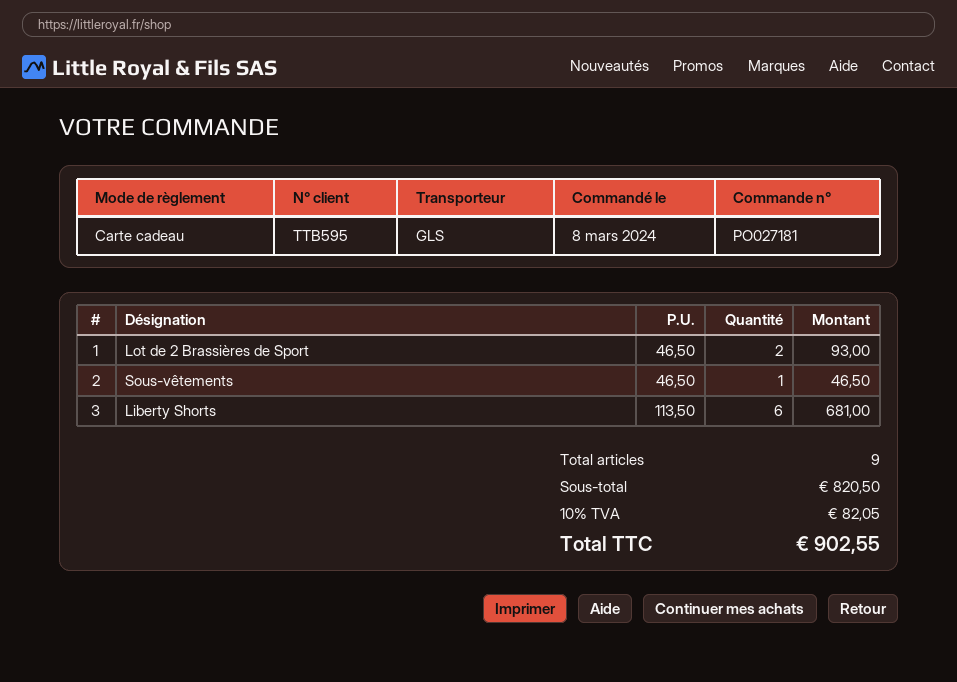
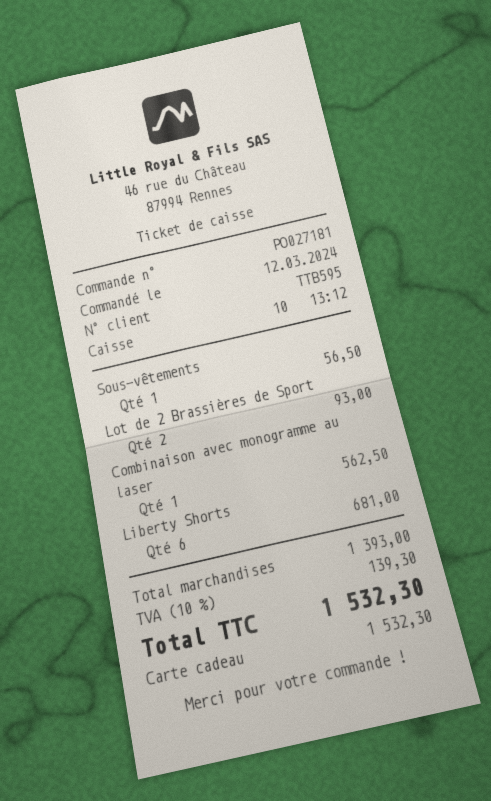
order date: 2024-03-08 -> 2024-03-12
Sous-vêtements: 1 for 46.50 -> 1 for 56.50
Combinaison avec monogramme au laser: none -> 1 for 562.50
subtotal: 820.50 -> 1393.00
tax: 10% = 82.05 -> 10% = 139.30
total: 902.55 -> 1532.30

